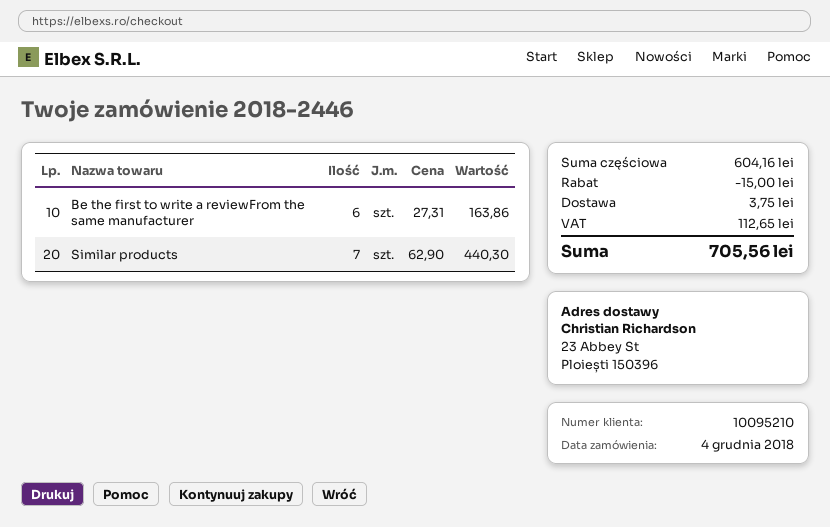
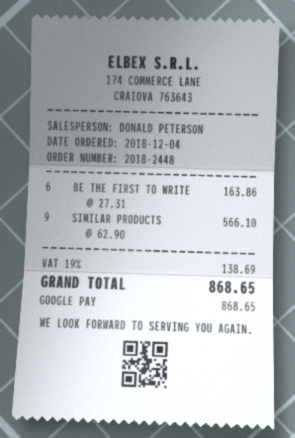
order number: 2018-2446 -> 2018-2448
Similar products: 7 x 62.90 = 440.30 -> 9 x 62.90 = 566.10
discount: 15.00 -> none
shipping: 3.75 -> none
tax: 112.65 -> 138.69
total: 705.56 -> 868.65

